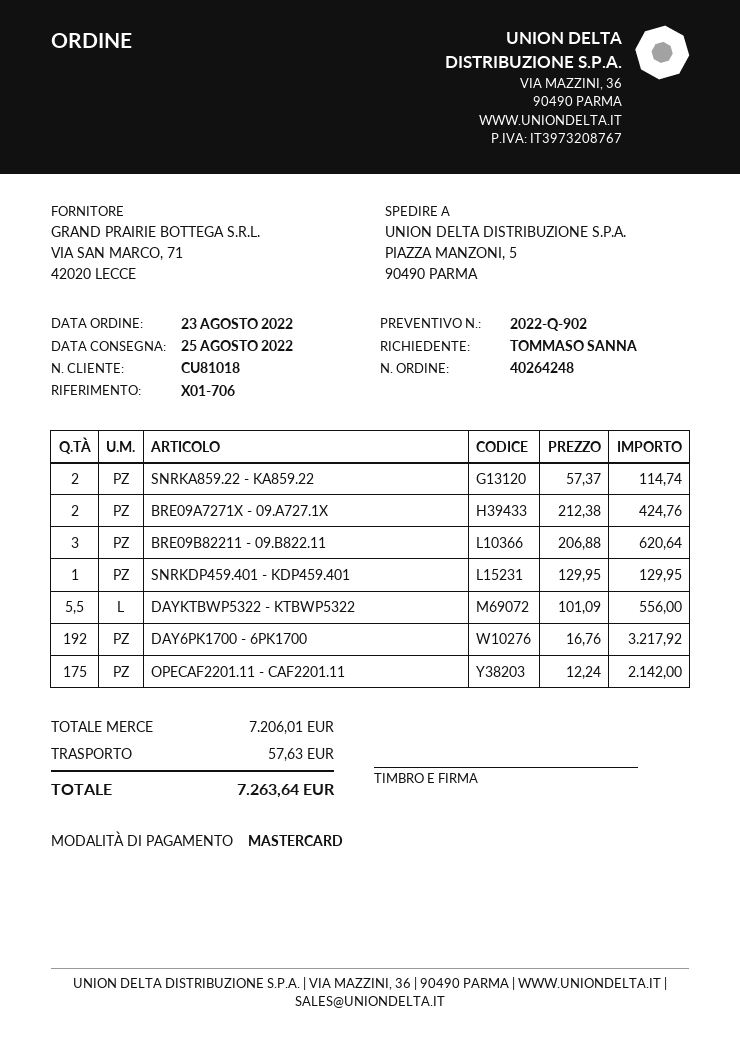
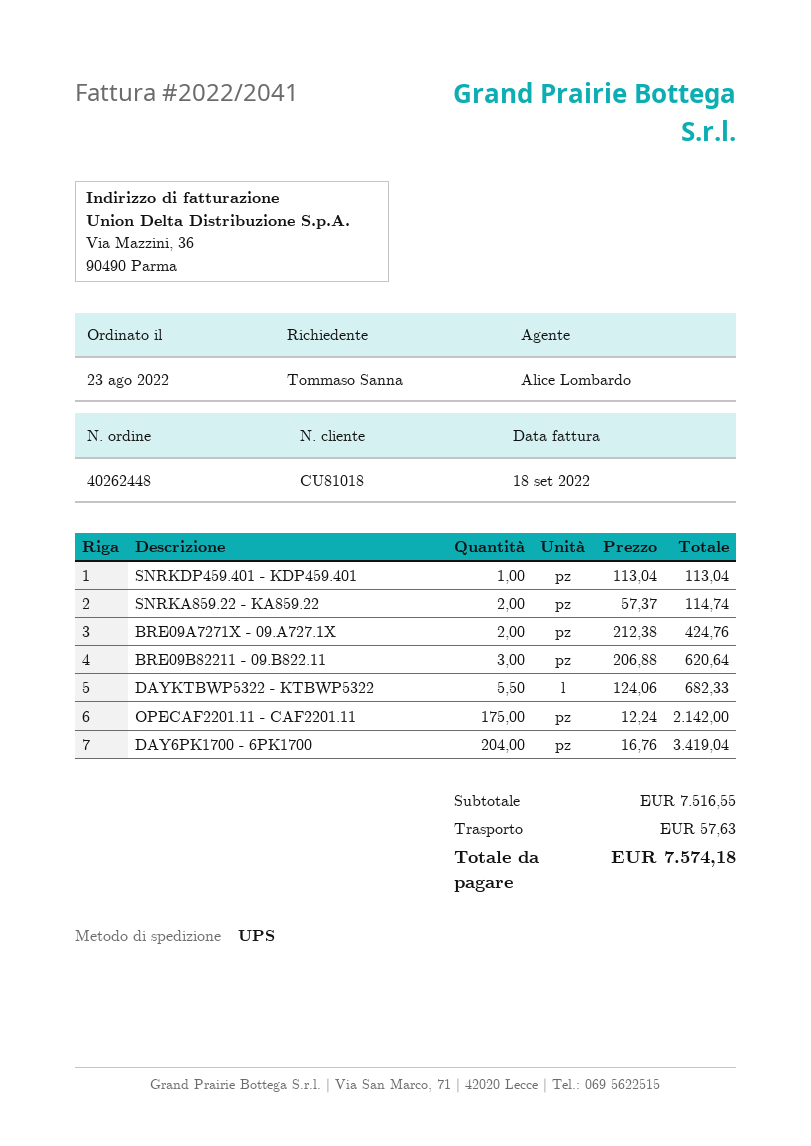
order number: 40264248 -> 40262448
SNRKDP459.401 - KDP459.401: 1 x 129.95 = 129.95 -> 1 x 113.04 = 113.04
DAYKTBWP5322 - KTBWP5322: 5.5 x 101.09 = 556.00 -> 5.5 x 124.06 = 682.33
DAY6PK1700 - 6PK1700: 192 x 16.76 = 3217.92 -> 204 x 16.76 = 3419.04
subtotal: 7206.01 -> 7516.55
total: 7263.64 -> 7574.18

